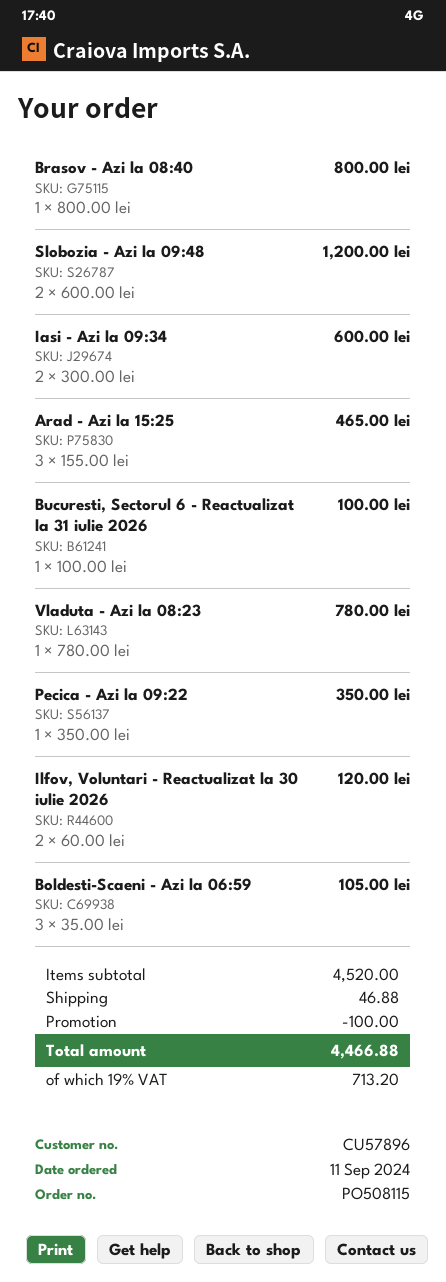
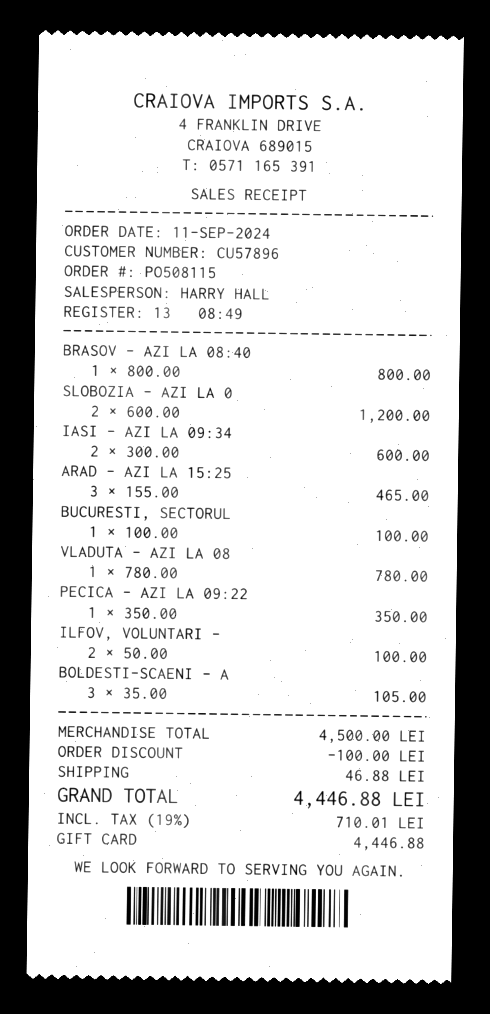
Ilfov, Voluntari - Reactualizat la 30 iulie 2026: 2 x 60.00 = 120.00 -> 2 x 50.00 = 100.00
subtotal: 4520.00 -> 4500.00
tax: 19% = 713.20 -> 19% = 710.01
total: 4466.88 -> 4446.88

